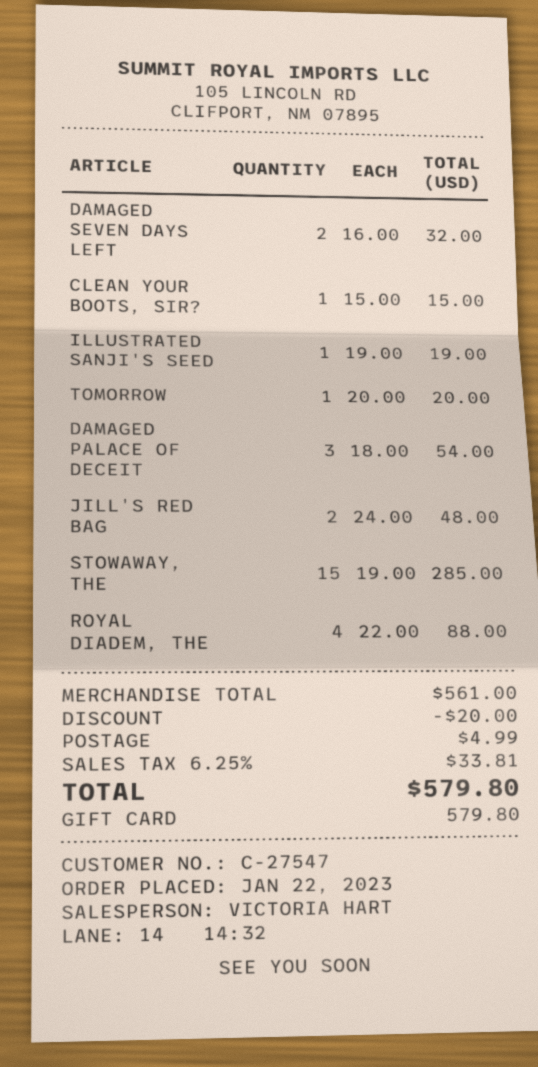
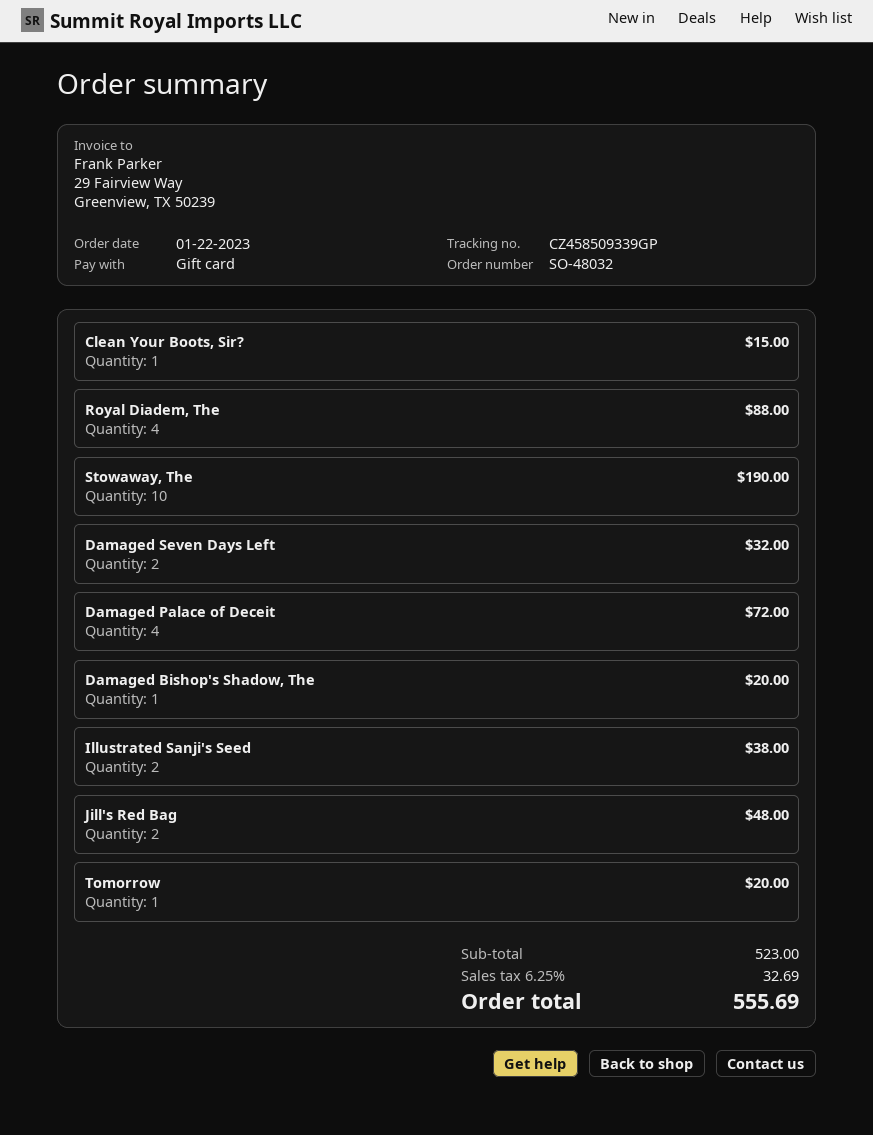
ILLUSTRATED SANJI'S SEED: 1 for 19.00 -> 2 for 38.00
DAMAGED PALACE OF DECEIT: 3 for 54.00 -> 4 for 72.00
STOWAWAY, THE: 15 for 285.00 -> 10 for 190.00
Damaged Bishop's Shadow, The: none -> 1 for 20.00
subtotal: 561.00 -> 523.00
discount: 20.00 -> none
shipping: 4.99 -> none
tax: 6.25% = 33.81 -> 6.25% = 32.69
total: 579.80 -> 555.69

